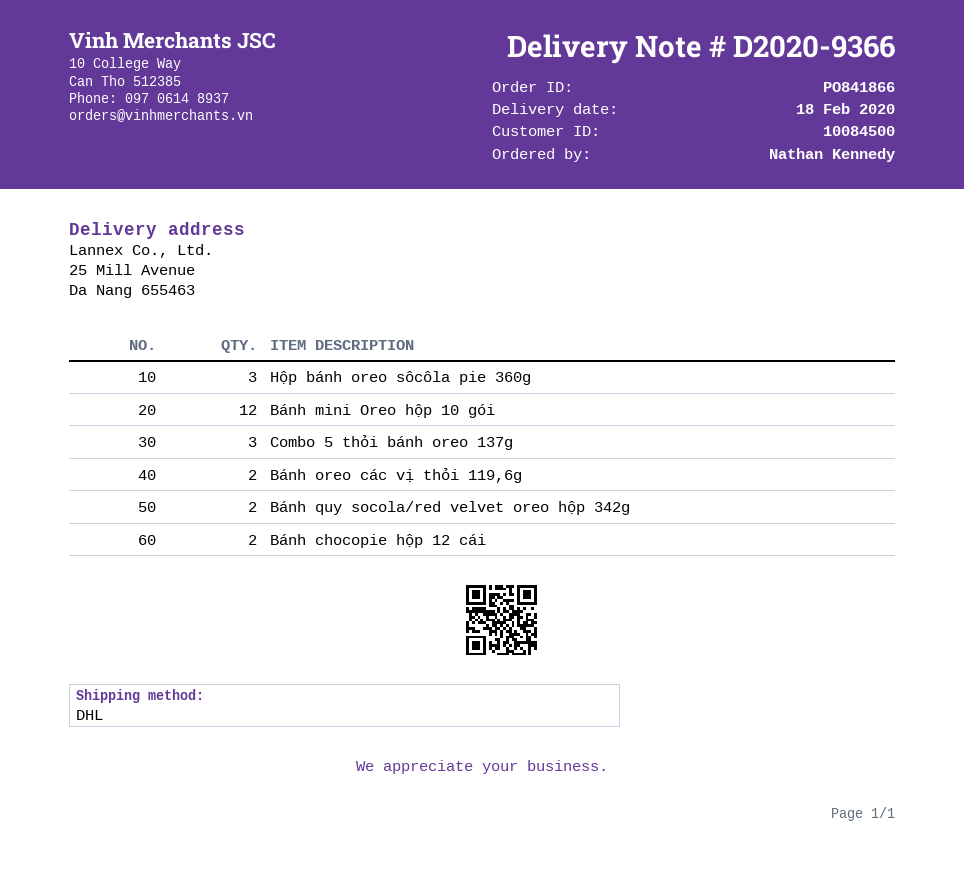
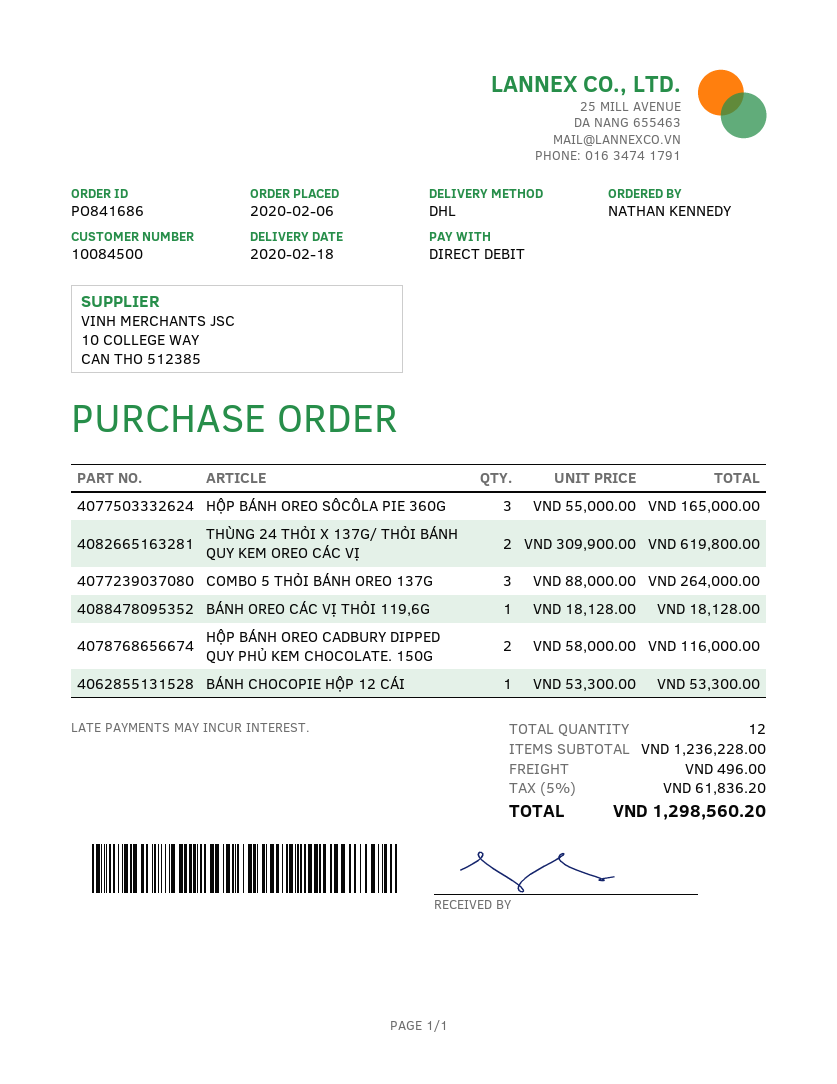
order number: PO841866 -> PO841686
Bánh mini Oreo hộp 10 gói: 12 -> none
Bánh oreo các vị thỏi 119,6g: 2 -> 1
Bánh quy socola/red velvet oreo hộp 342g: 2 -> none
Bánh chocopie hộp 12 cái: 2 -> 1
THÙNG 24 THỎI X 137G/ THỎI BÁNH QUY KEM OREO CÁC VỊ: none -> 2
HỘP BÁNH OREO CADBURY DIPPED QUY PHỦ KEM CHOCOLATE. 150G: none -> 2

